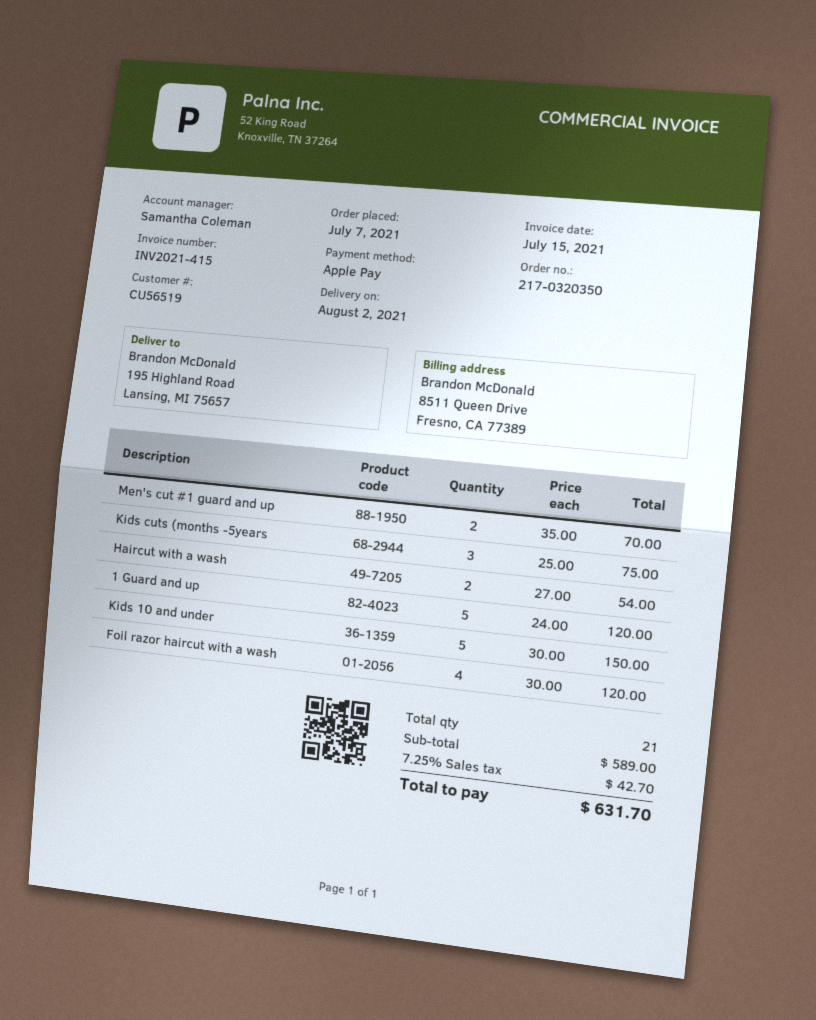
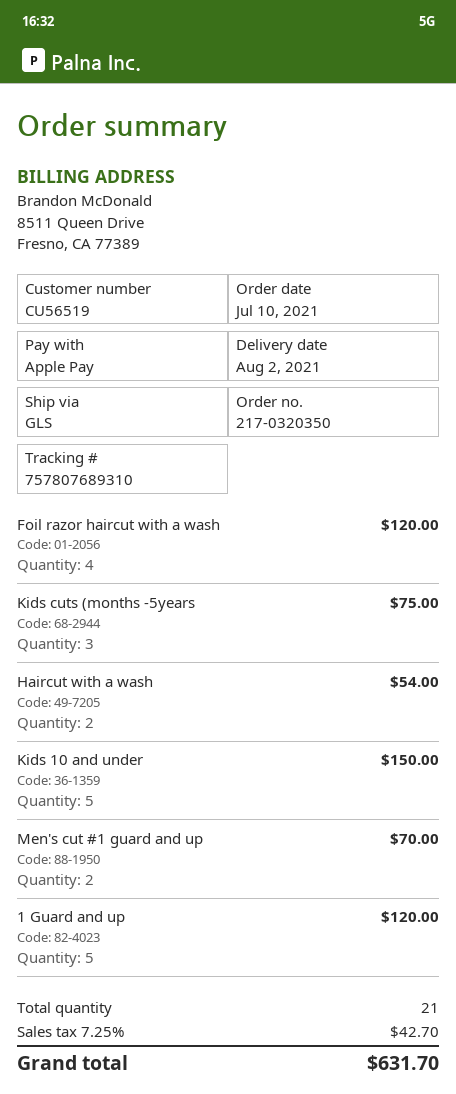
order date: 2021-07-07 -> 2021-07-10

